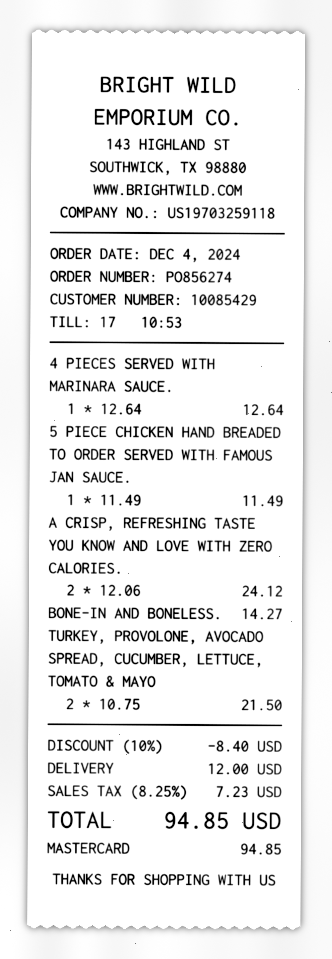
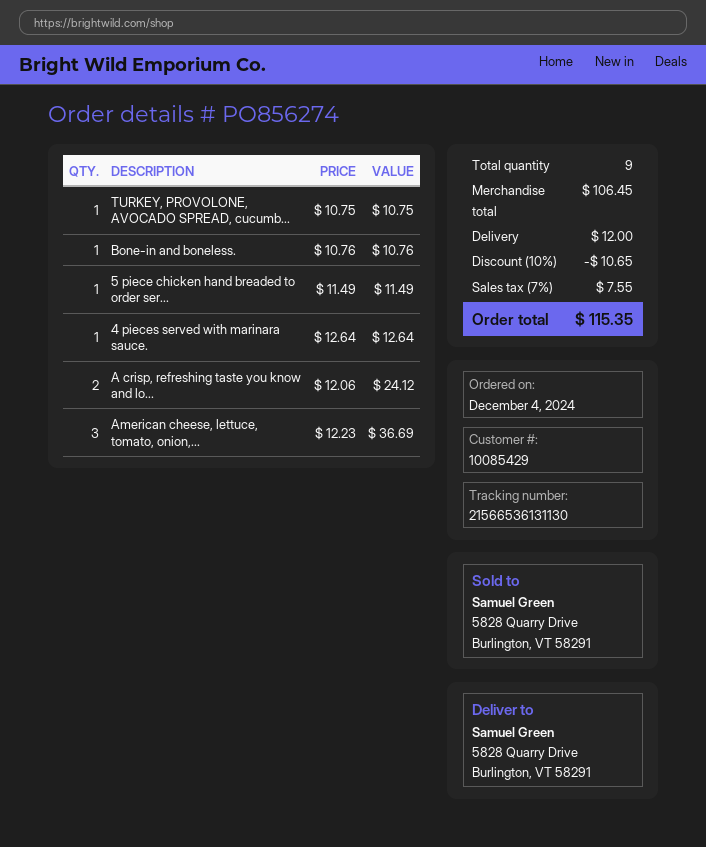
BONE-IN AND BONELESS.: 1 x 14.27 = 14.27 -> 1 x 10.76 = 10.76
TURKEY, PROVOLONE, AVOCADO SPREAD, CUCUMBER, LETTUCE, TOMATO & MAYO: 2 x 10.75 = 21.50 -> 1 x 10.75 = 10.75
American cheese, lettuce, tomato, onion,...: none -> 3 x 12.23 = 36.69
discount: 10% = 8.40 -> 10% = 10.65
tax: 8.25% = 7.23 -> 7% = 7.55
total: 94.85 -> 115.35

